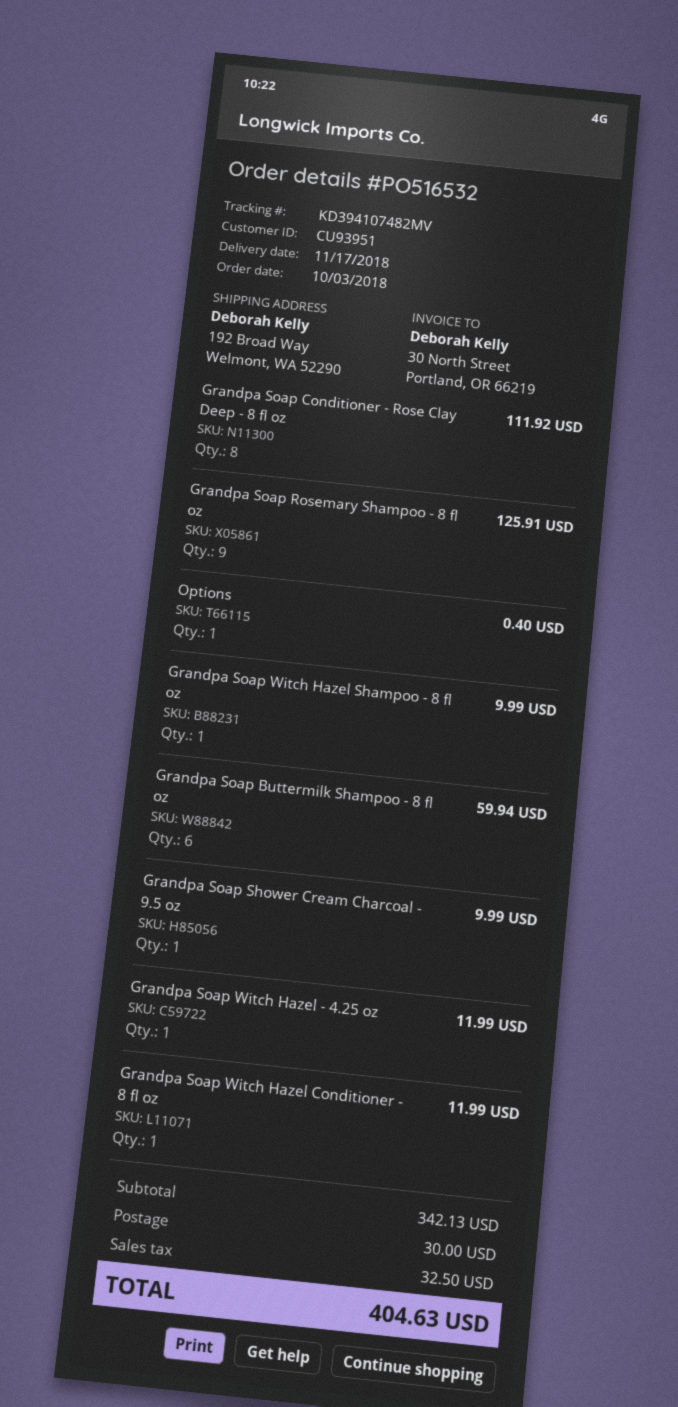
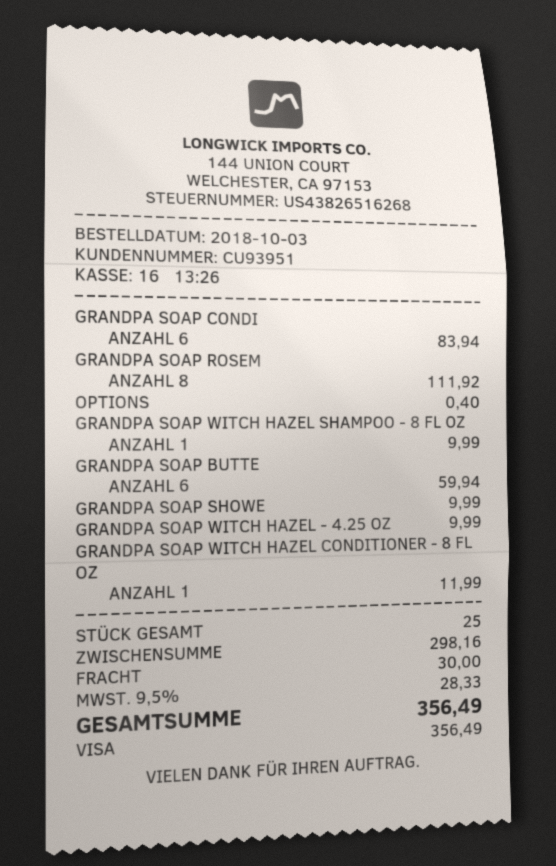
Grandpa Soap Conditioner - Rose Clay Deep - 8 fl oz: 8 for 111.92 -> 6 for 83.94
Grandpa Soap Rosemary Shampoo - 8 fl oz: 9 for 125.91 -> 8 for 111.92
Grandpa Soap Witch Hazel - 4.25 oz: 1 for 11.99 -> 1 for 9.99
subtotal: 342.13 -> 298.16
tax: 32.50 -> 28.33
total: 404.63 -> 356.49

